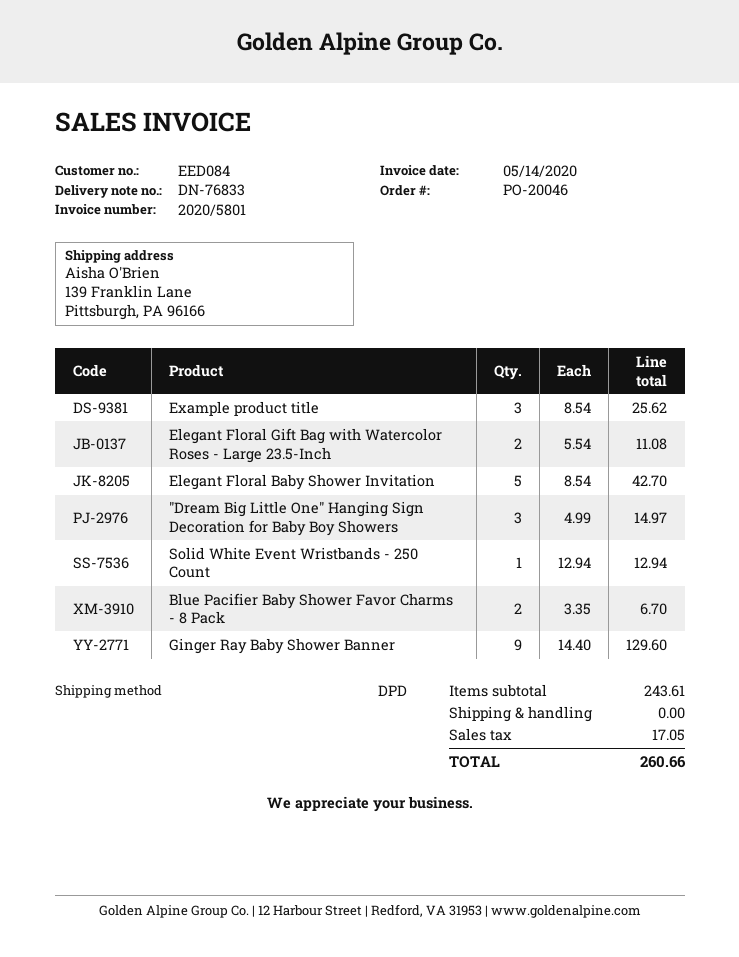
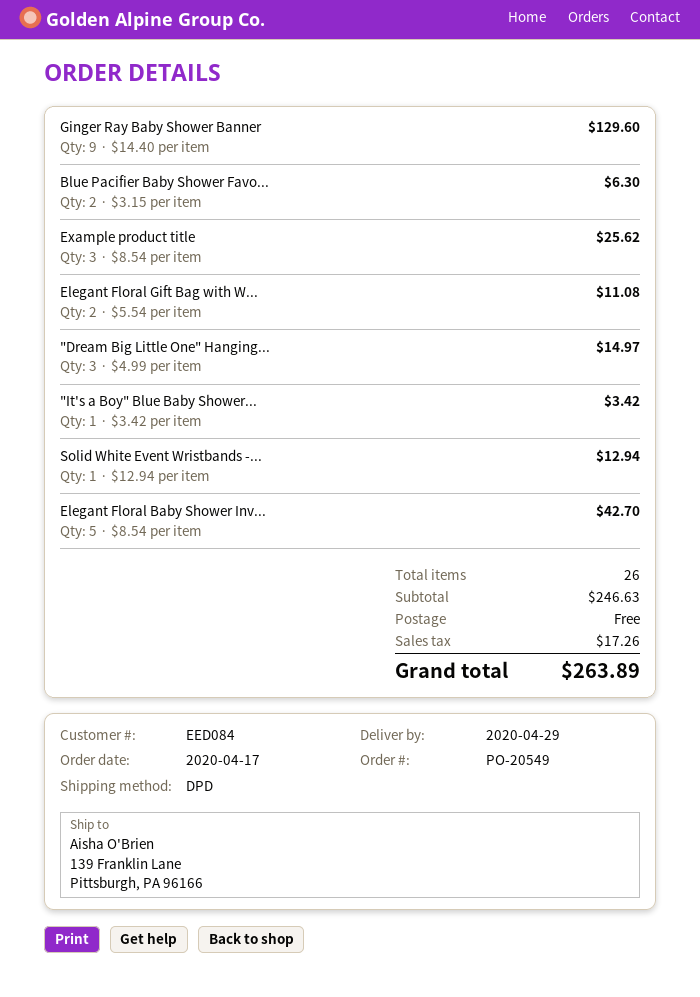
order number: PO-20046 -> PO-20549
Blue Pacifier Baby Shower Favor Charms - 8 Pack: 2 x 3.35 = 6.70 -> 2 x 3.15 = 6.30
"It's a Boy" Blue Baby Shower...: none -> 1 x 3.42 = 3.42
subtotal: 243.61 -> 246.63
tax: 17.05 -> 17.26
total: 260.66 -> 263.89

